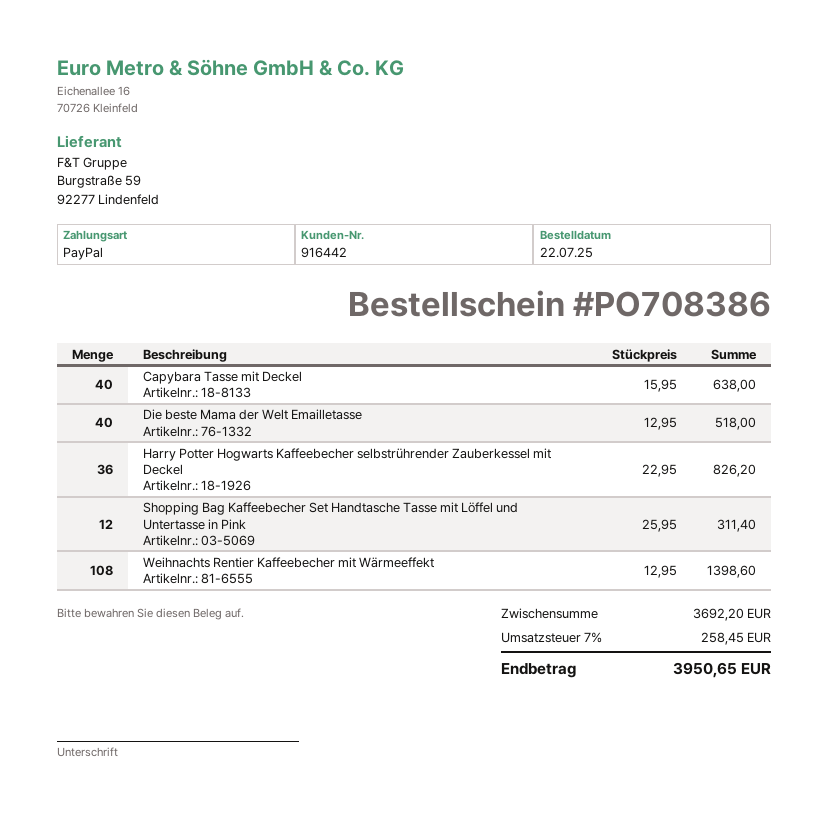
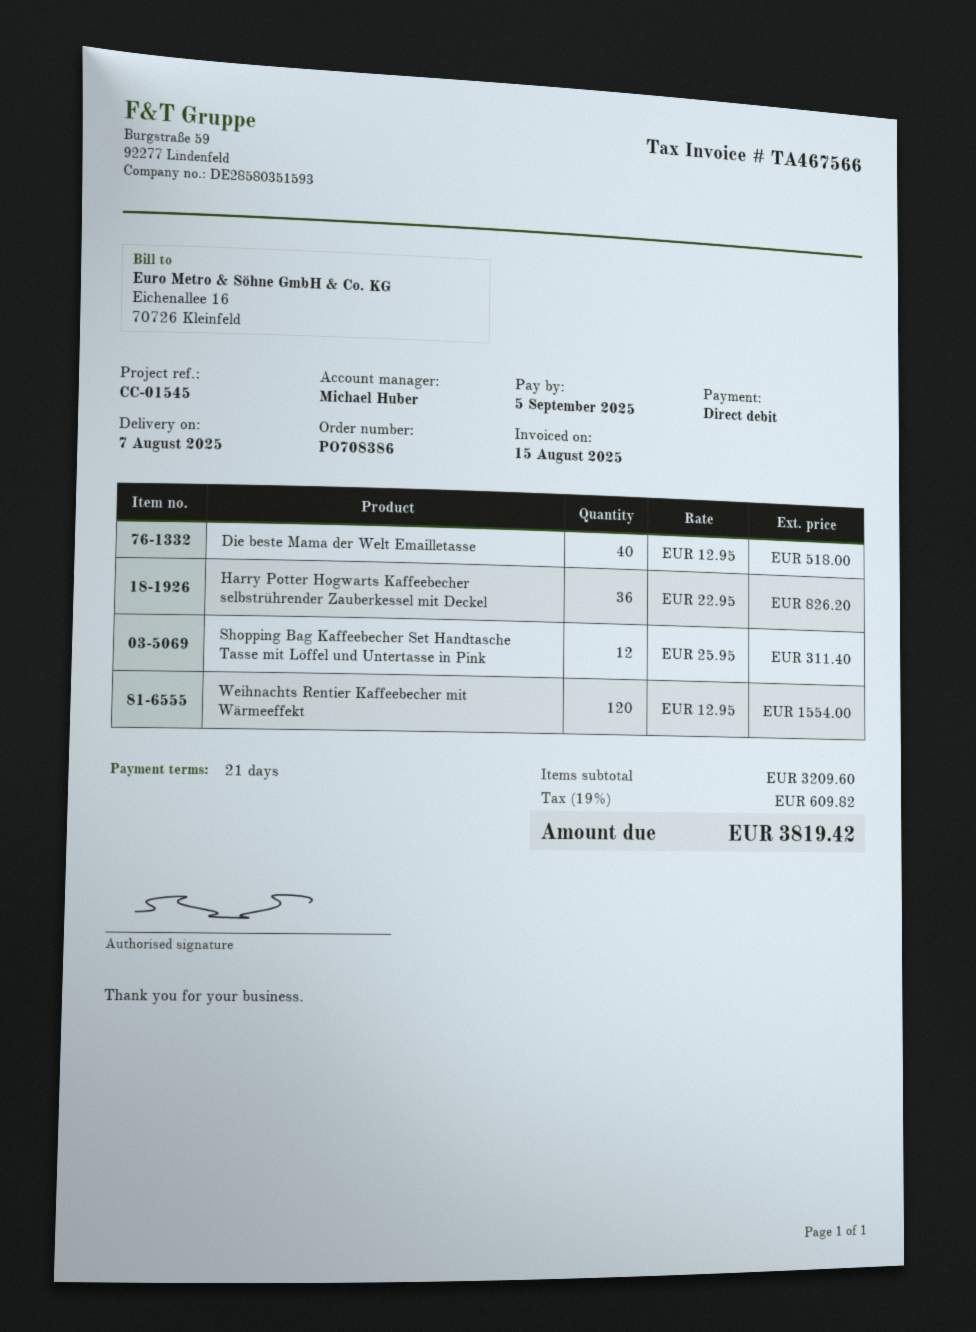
payment method: PayPal -> direct debit
Capybara Tasse mit Deckel: 40 x 15.95 = 638.00 -> none
Weihnachts Rentier Kaffeebecher mit Wärmeeffekt: 108 x 12.95 = 1398.60 -> 120 x 12.95 = 1554.00
subtotal: 3692.20 -> 3209.60
tax: 7% = 258.45 -> 19% = 609.82
total: 3950.65 -> 3819.42

